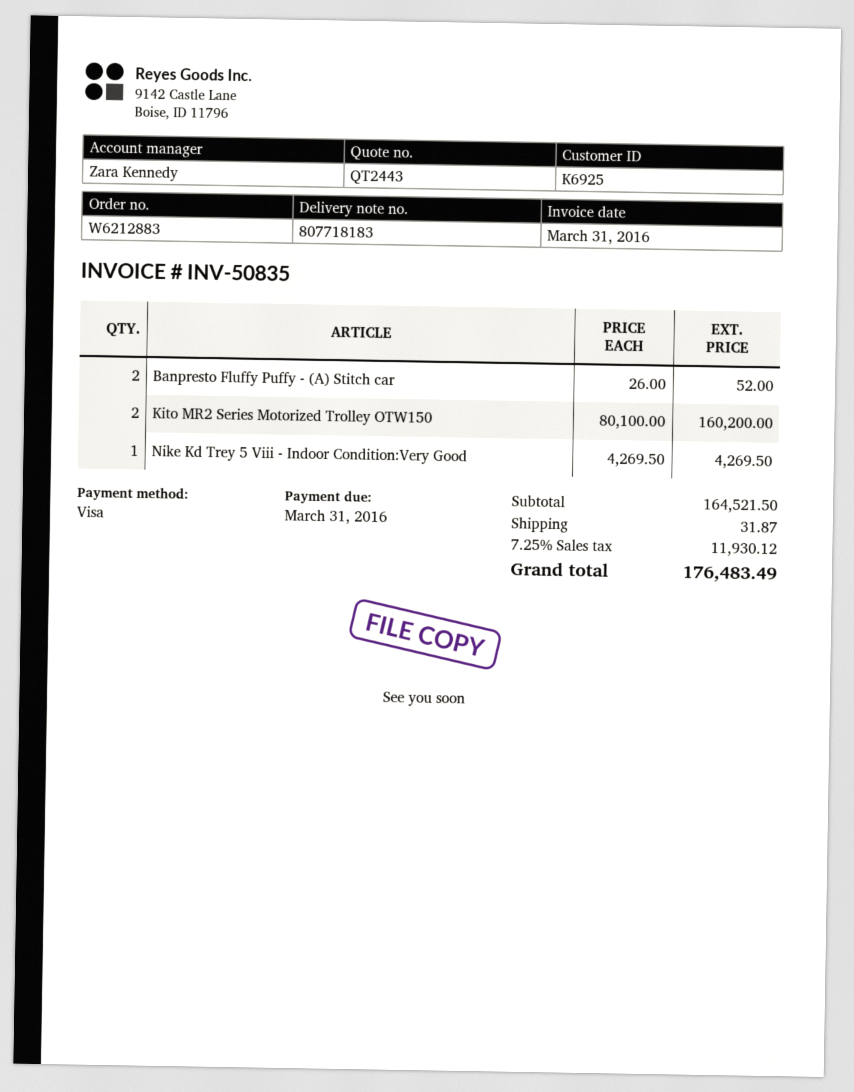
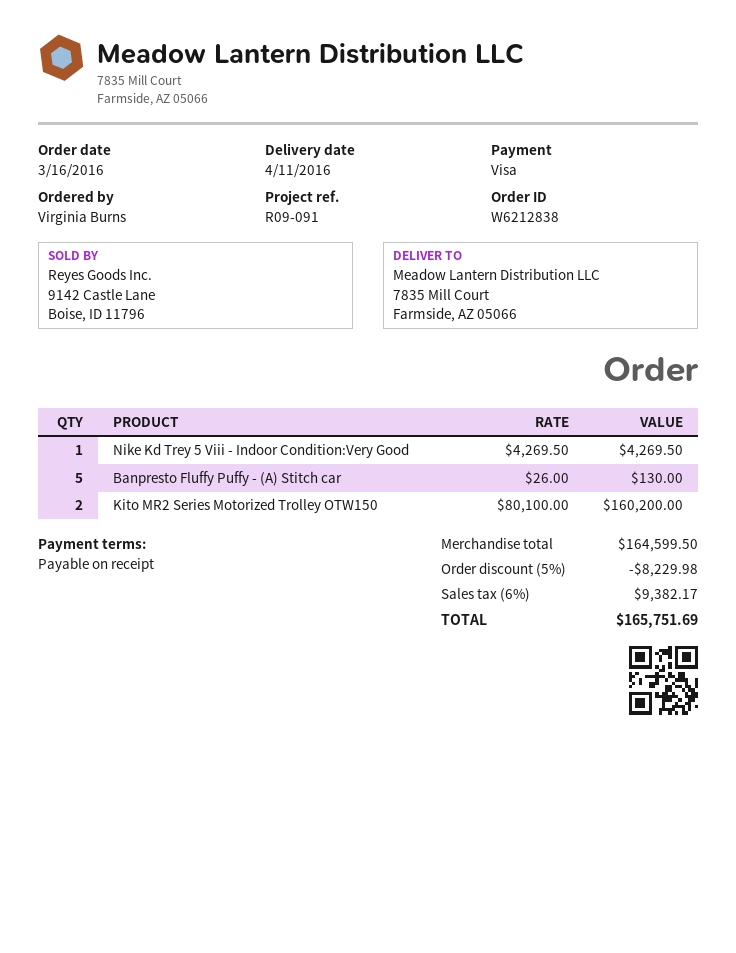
order number: W6212883 -> W6212838
Banpresto Fluffy Puffy - (A) Stitch car: 2 x 26.00 = 52.00 -> 5 x 26.00 = 130.00
subtotal: 164521.50 -> 164599.50
discount: none -> 5% = 8229.98
shipping: 31.87 -> none
tax: 7.25% = 11930.12 -> 6% = 9382.17
total: 176483.49 -> 165751.69

